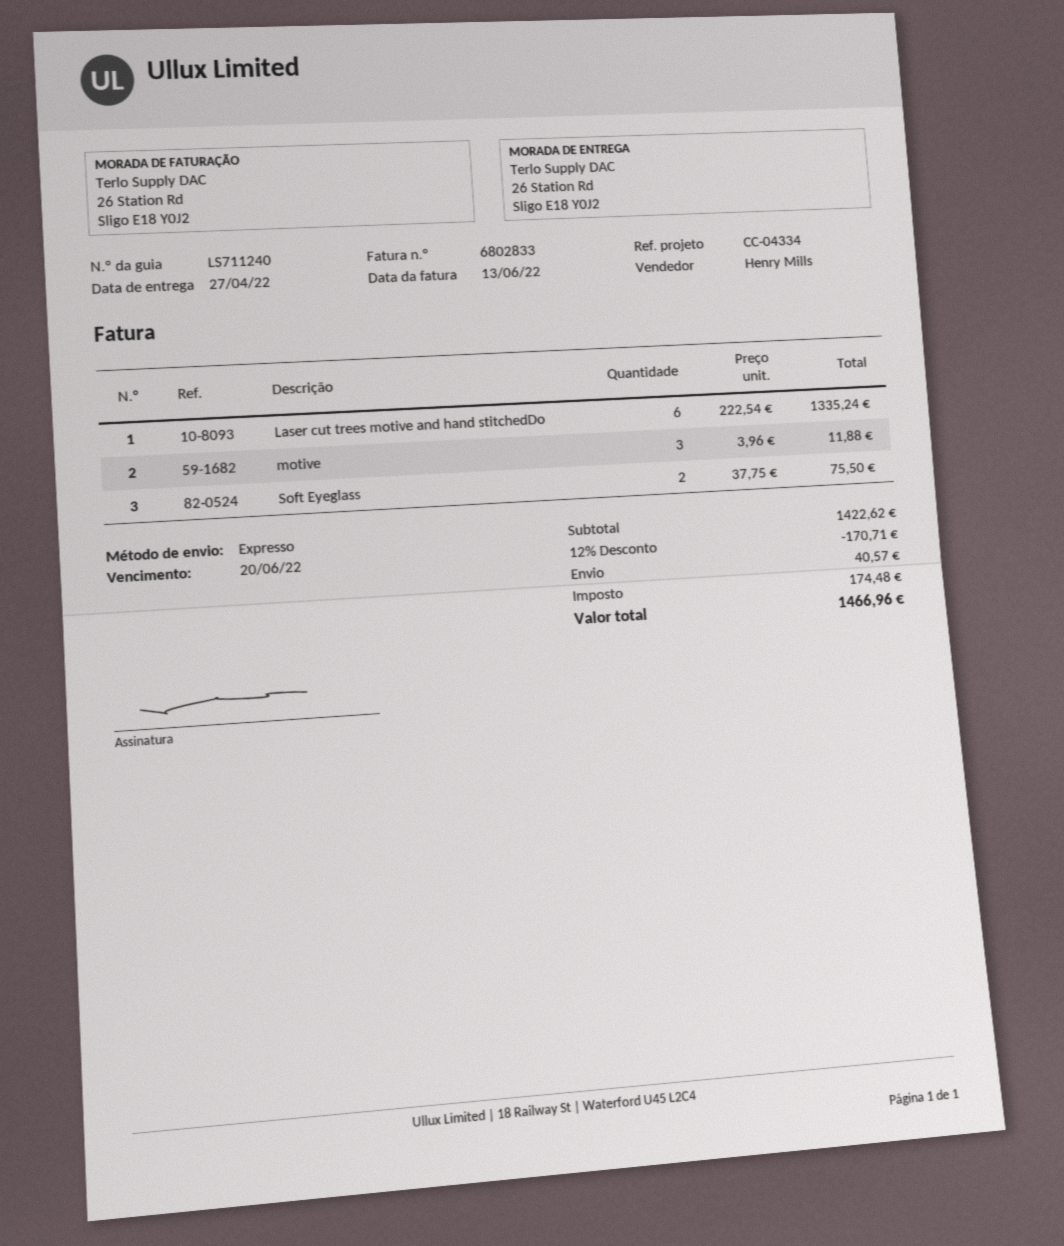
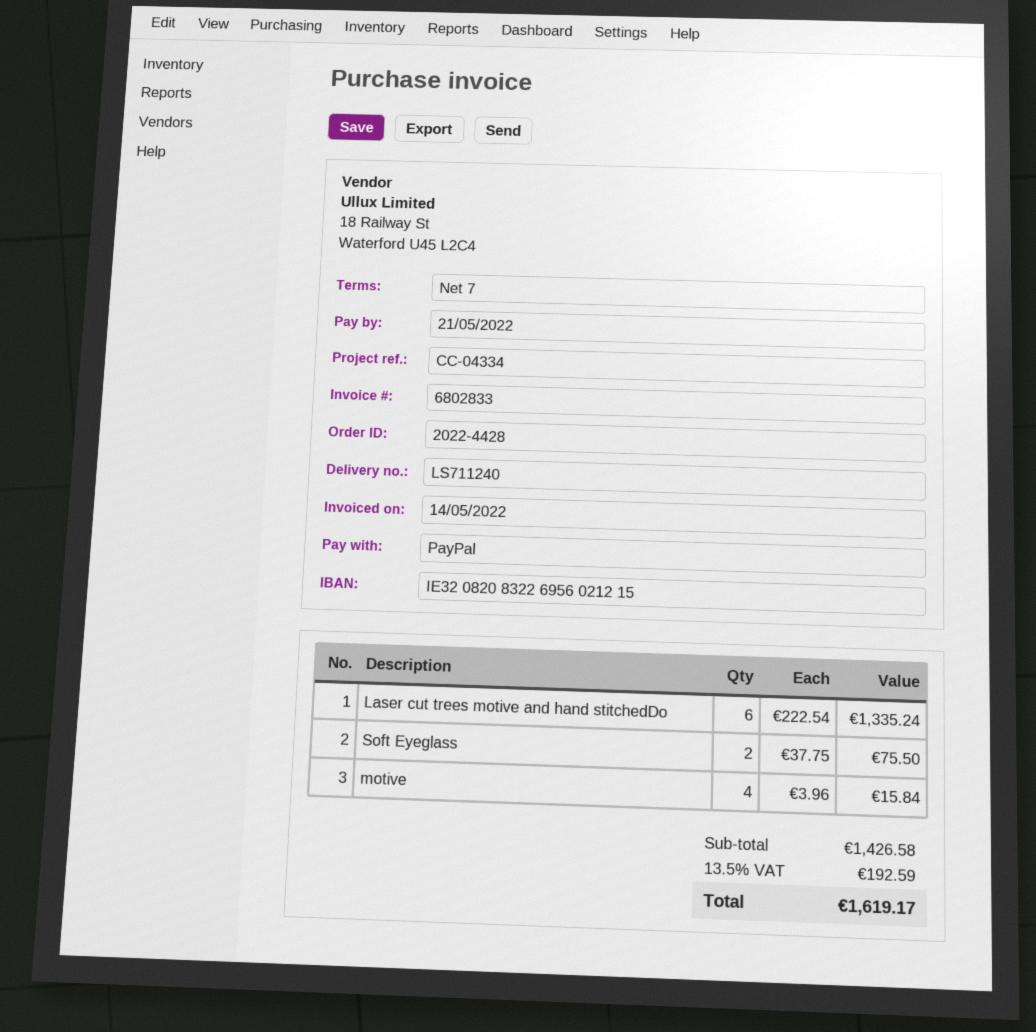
invoice date: 2022-06-13 -> 2022-05-14
due date: 2022-06-20 -> 2022-05-21
motive: 3 x 3.96 = 11.88 -> 4 x 3.96 = 15.84
subtotal: 1422.62 -> 1426.58
discount: 12% = 170.71 -> none
shipping: 40.57 -> none
tax: 174.48 -> 192.59
total: 1466.96 -> 1619.17

